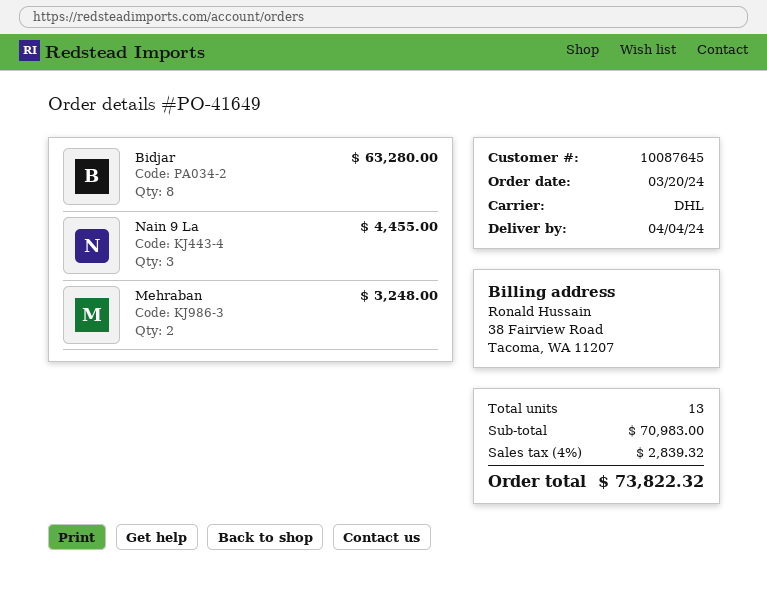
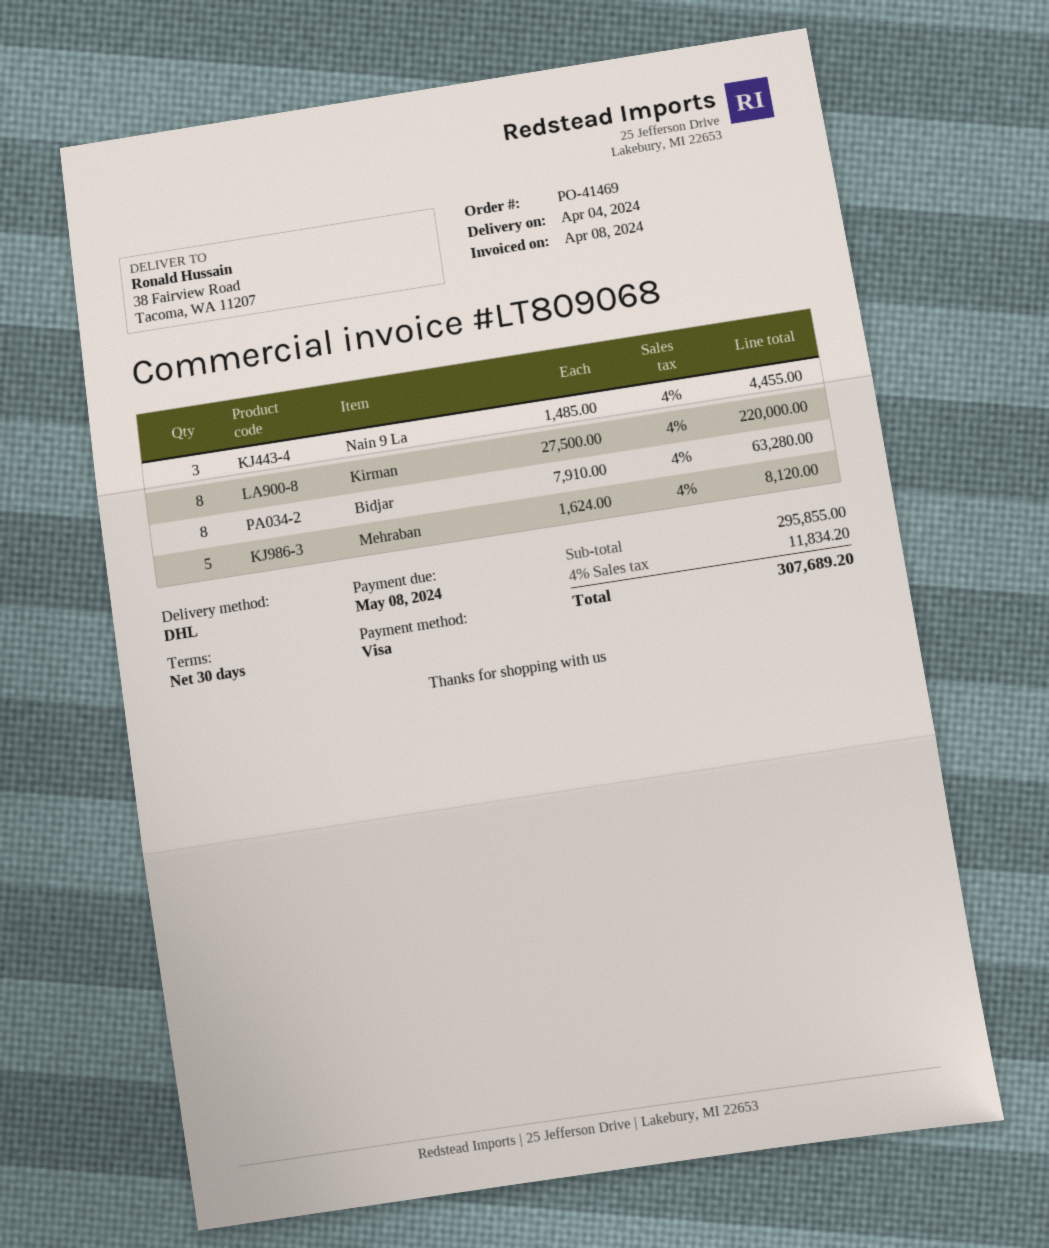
order number: PO-41649 -> PO-41469
Mehraban: 2 for 3248.00 -> 5 for 8120.00
Kirman: none -> 8 for 220000.00
subtotal: 70983.00 -> 295855.00
tax: 4% = 2839.32 -> 4% = 11834.20
total: 73822.32 -> 307689.20

